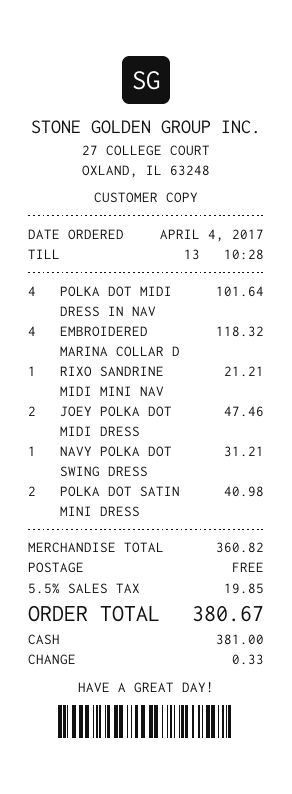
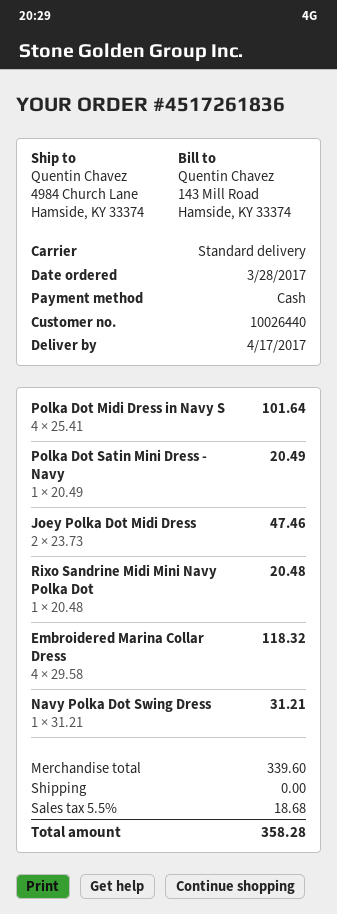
order date: 2017-04-04 -> 2017-03-28
RIXO SANDRINE MIDI MINI NAV: 1 for 21.21 -> 1 for 20.48
POLKA DOT SATIN MINI DRESS: 2 for 40.98 -> 1 for 20.49
subtotal: 360.82 -> 339.60
tax: 5.5% = 19.85 -> 5.5% = 18.68
total: 380.67 -> 358.28

